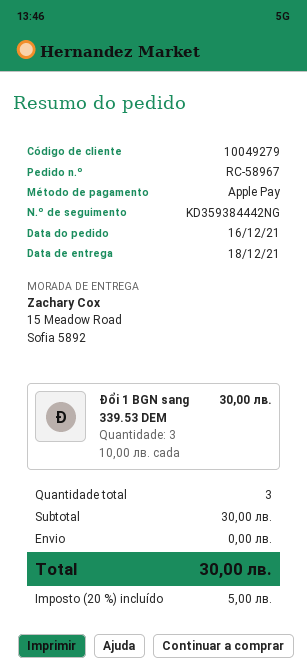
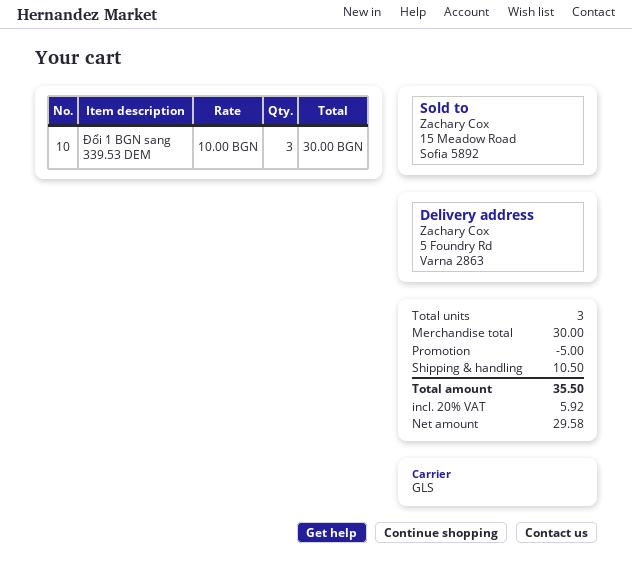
ship to: 15 Meadow Road, Sofia 5892 -> 5 Foundry Rd, Varna 2863
discount: none -> 5.00
shipping: 0.00 -> 10.50
tax: 20% = 5.00 -> 20% = 5.92
total: 30.00 -> 35.50

